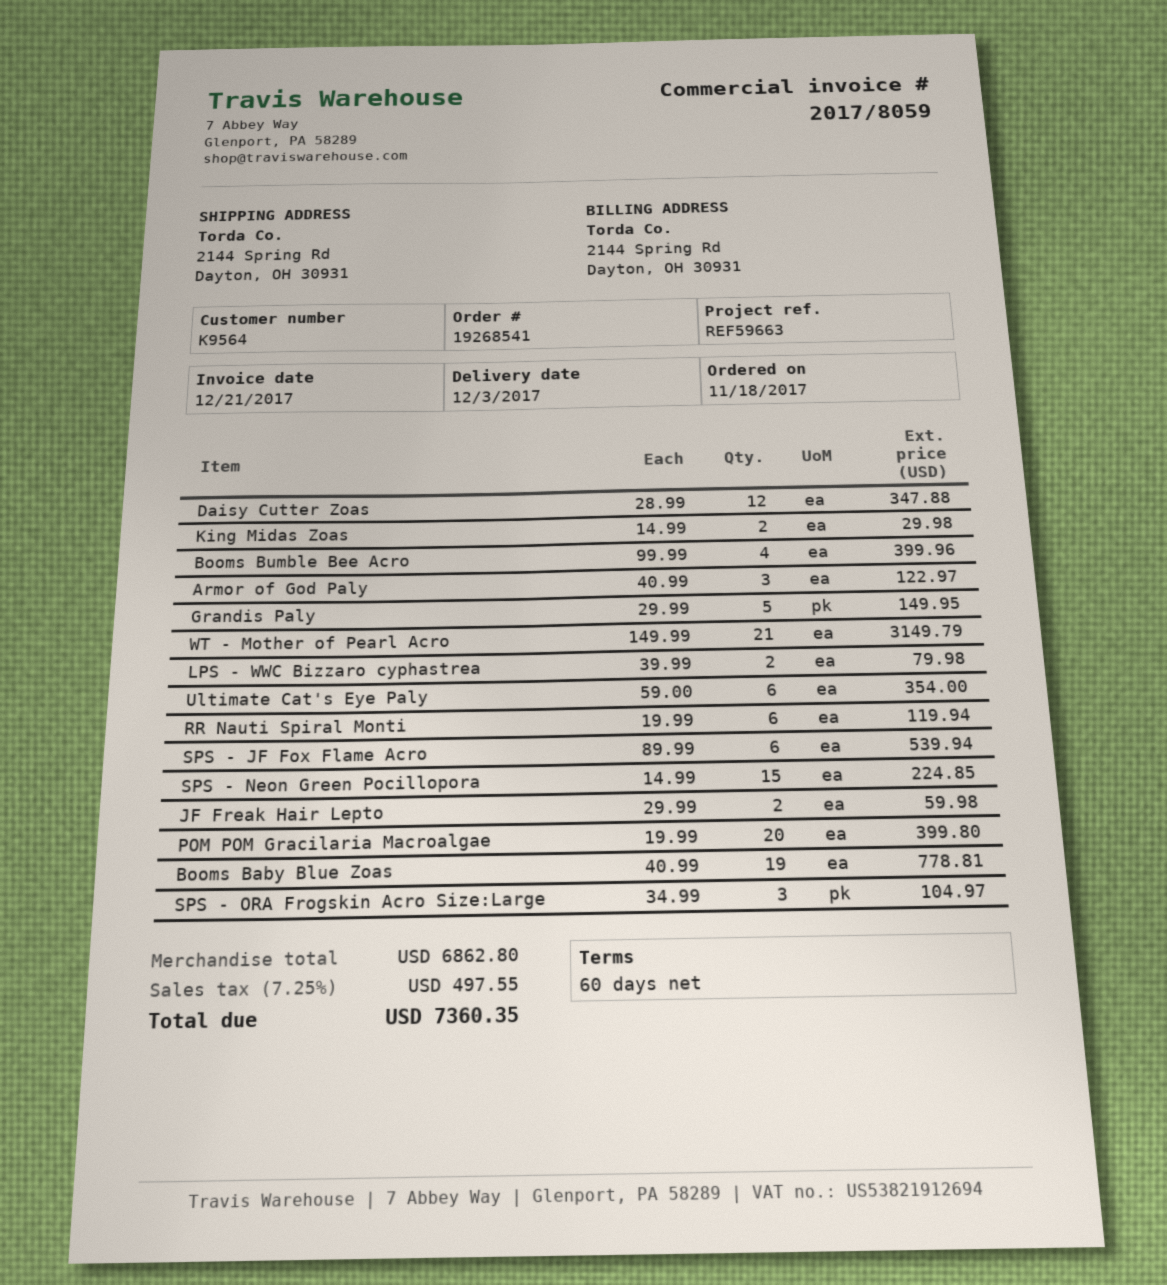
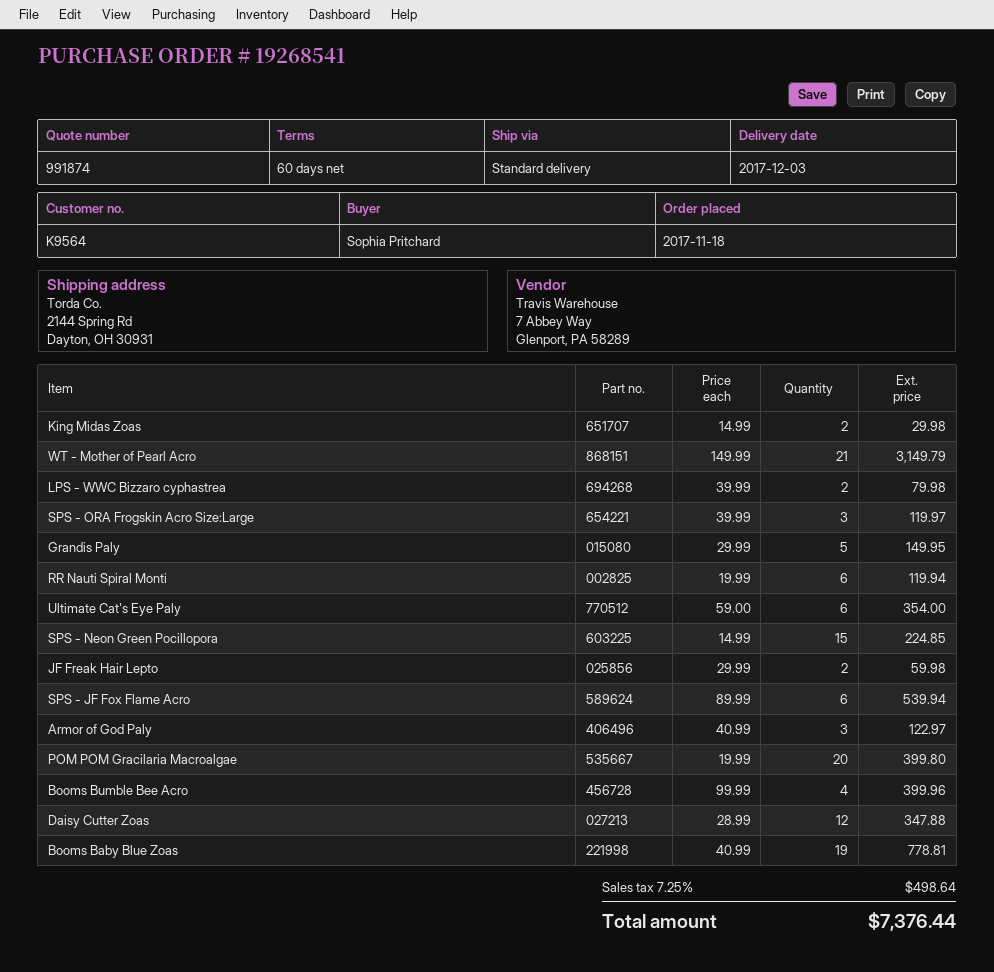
SPS - ORA Frogskin Acro Size:Large: 3 x 34.99 = 104.97 -> 3 x 39.99 = 119.97
tax: 7.25% = 497.55 -> 7.25% = 498.64
total: 7360.35 -> 7376.44

